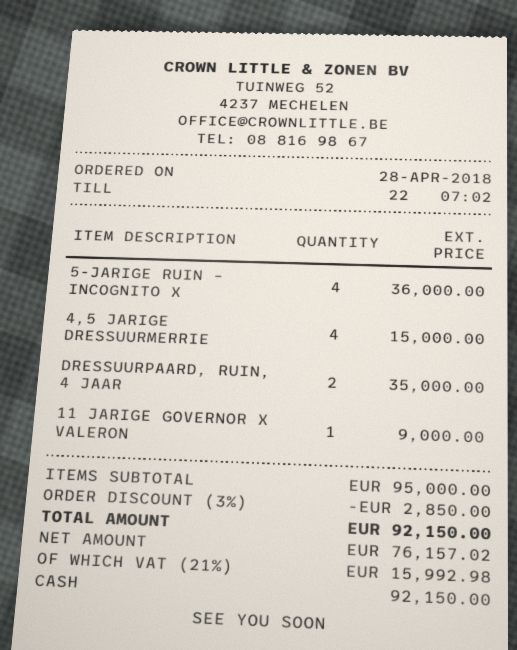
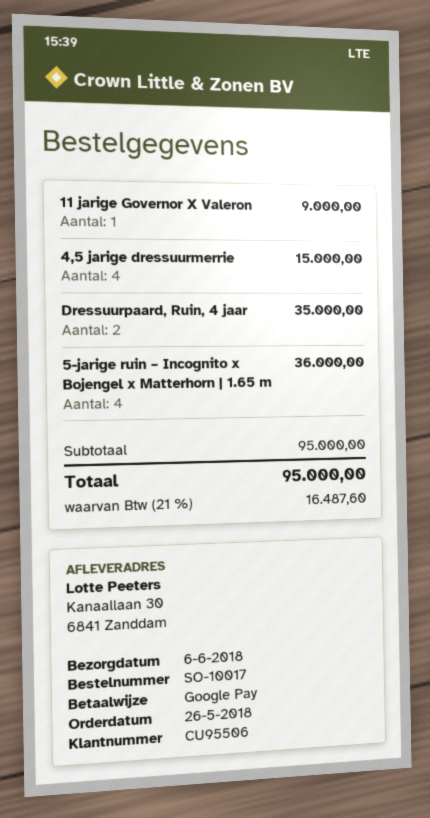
order date: 2018-04-28 -> 2018-05-26
payment method: cash -> Google Pay
discount: 3% = 2850.00 -> none
tax: 21% = 15992.98 -> 21% = 16487.60
total: 92150.00 -> 95000.00

